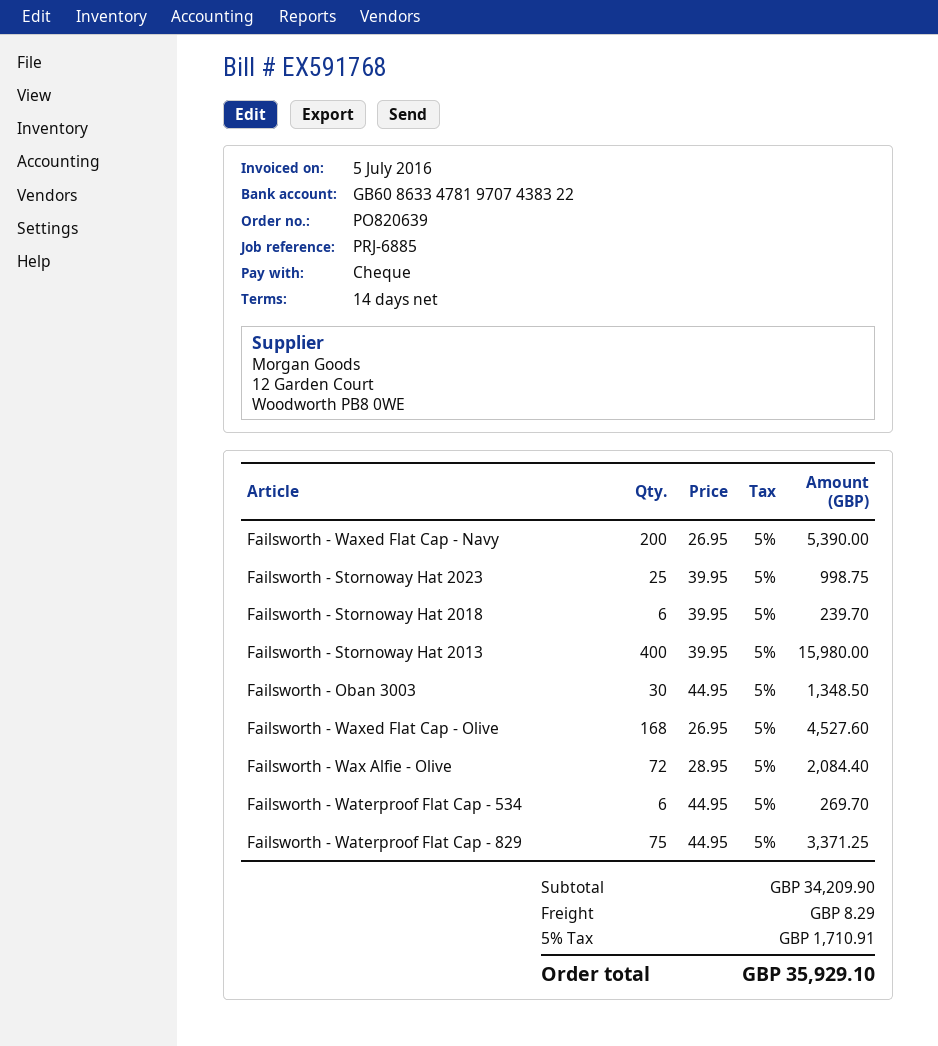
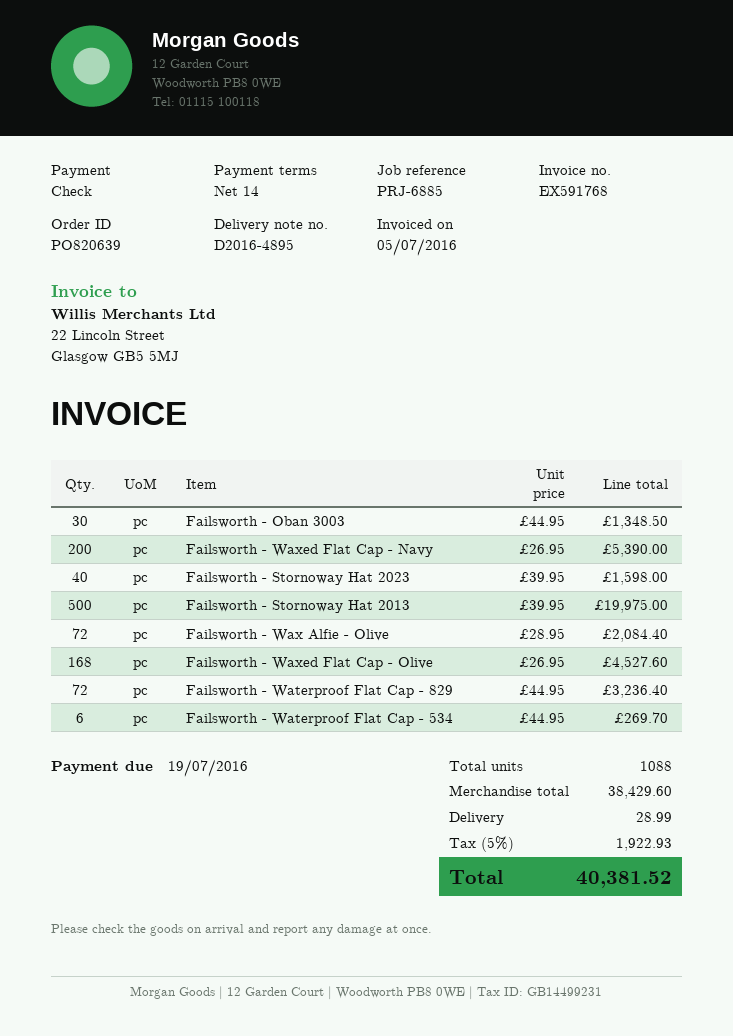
Failsworth - Stornoway Hat 2023: 25 x 39.95 = 998.75 -> 40 x 39.95 = 1598.00
Failsworth - Stornoway Hat 2018: 6 x 39.95 = 239.70 -> none
Failsworth - Stornoway Hat 2013: 400 x 39.95 = 15980.00 -> 500 x 39.95 = 19975.00
Failsworth - Waterproof Flat Cap - 829: 75 x 44.95 = 3371.25 -> 72 x 44.95 = 3236.40
subtotal: 34209.90 -> 38429.60
shipping: 8.29 -> 28.99
tax: 5% = 1710.91 -> 5% = 1922.93
total: 35929.10 -> 40381.52

